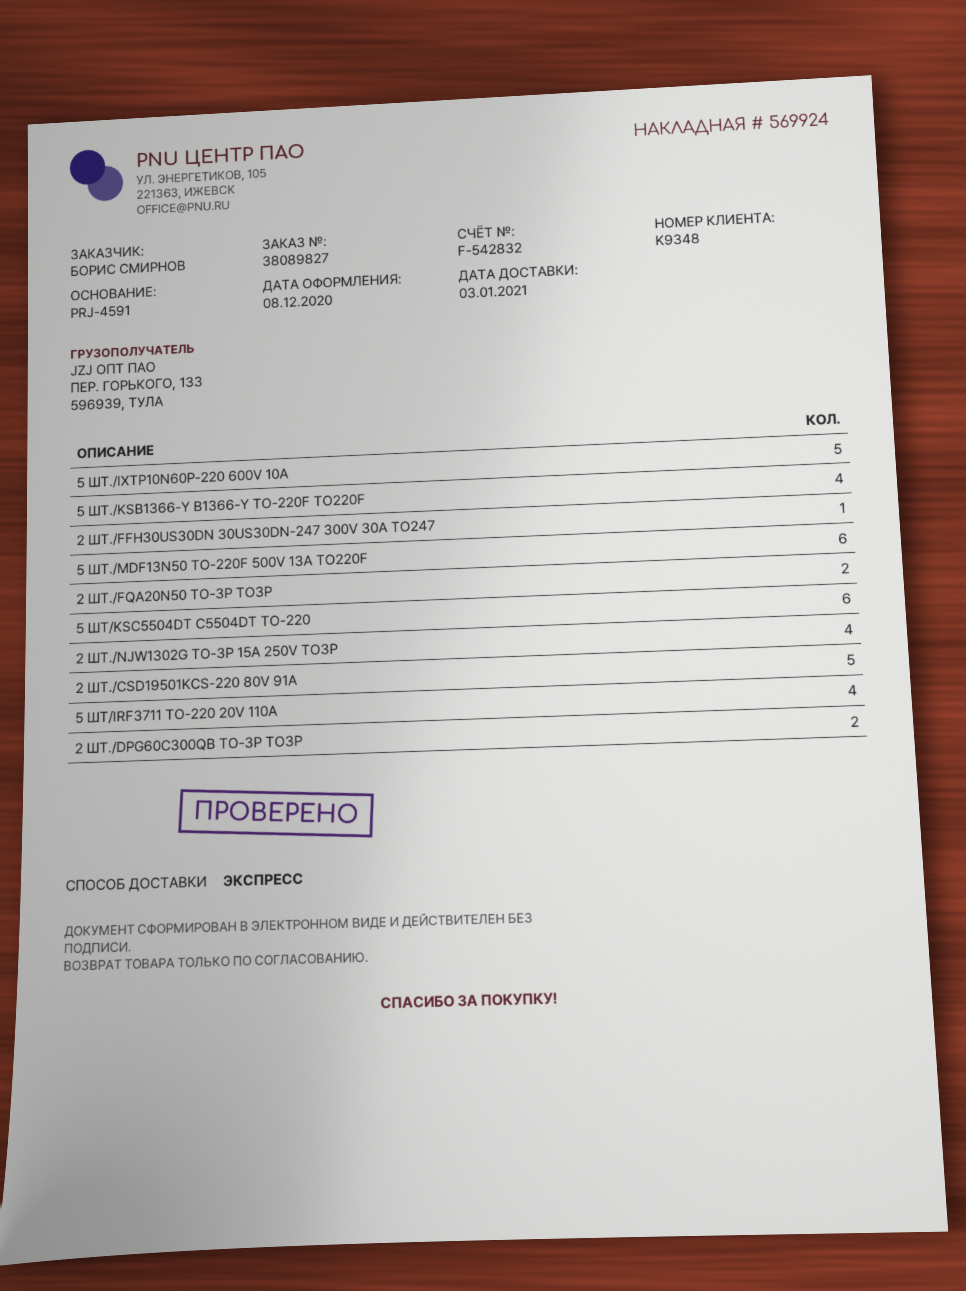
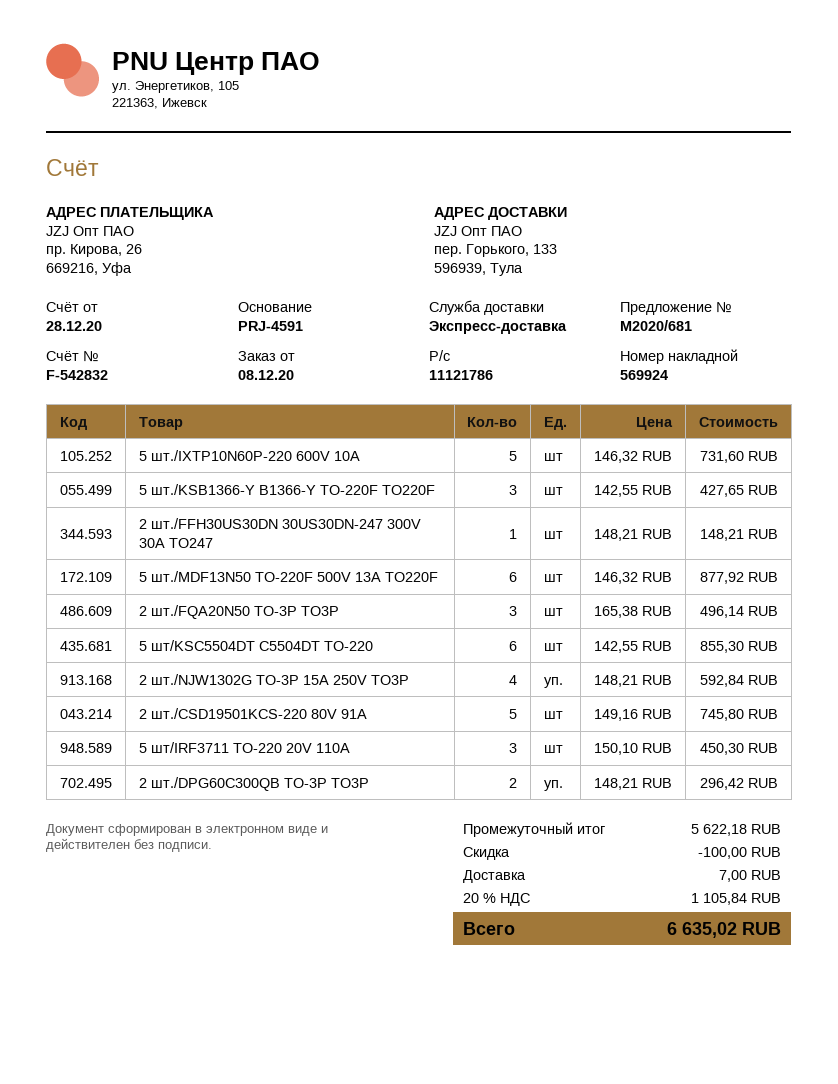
5 ШТ./KSB1366-Y B1366-Y TO-220F TO220F: 4 -> 3
2 ШТ./FQA20N50 TO-3P TO3P: 2 -> 3
5 ШТ/IRF3711 TO-220 20V 110A: 4 -> 3

